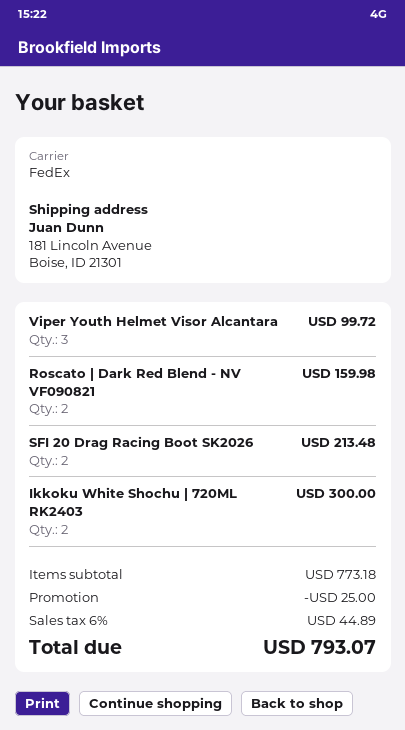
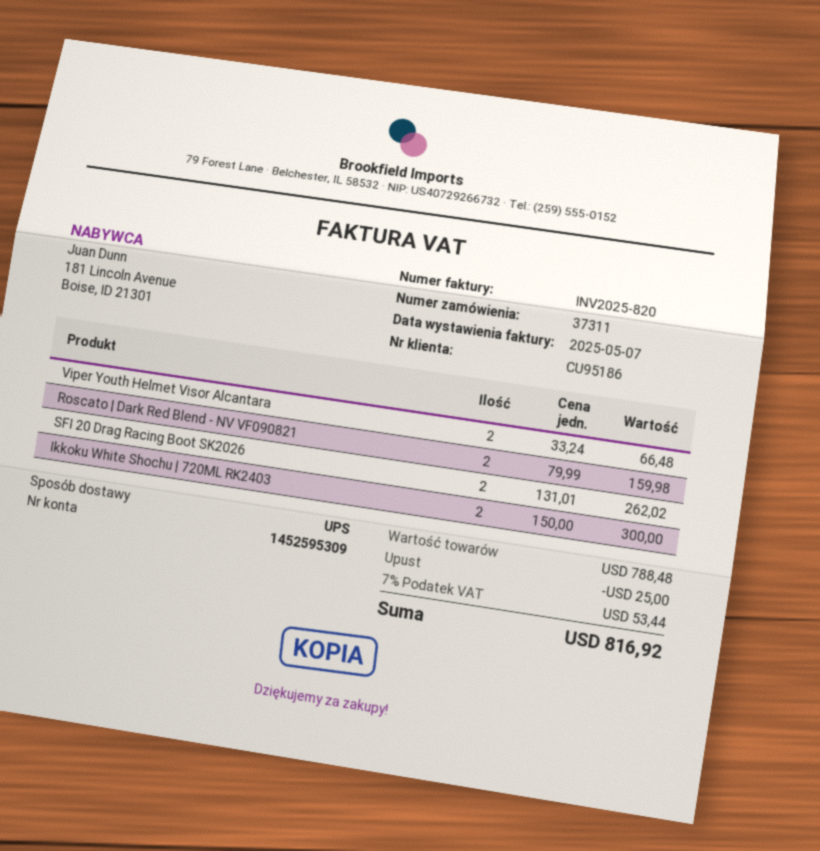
shipping method: FedEx -> UPS
Viper Youth Helmet Visor Alcantara: 3 for 99.72 -> 2 for 66.48
SFI 20 Drag Racing Boot SK2026: 2 for 213.48 -> 2 for 262.02
subtotal: 773.18 -> 788.48
tax: 6% = 44.89 -> 7% = 53.44
total: 793.07 -> 816.92

